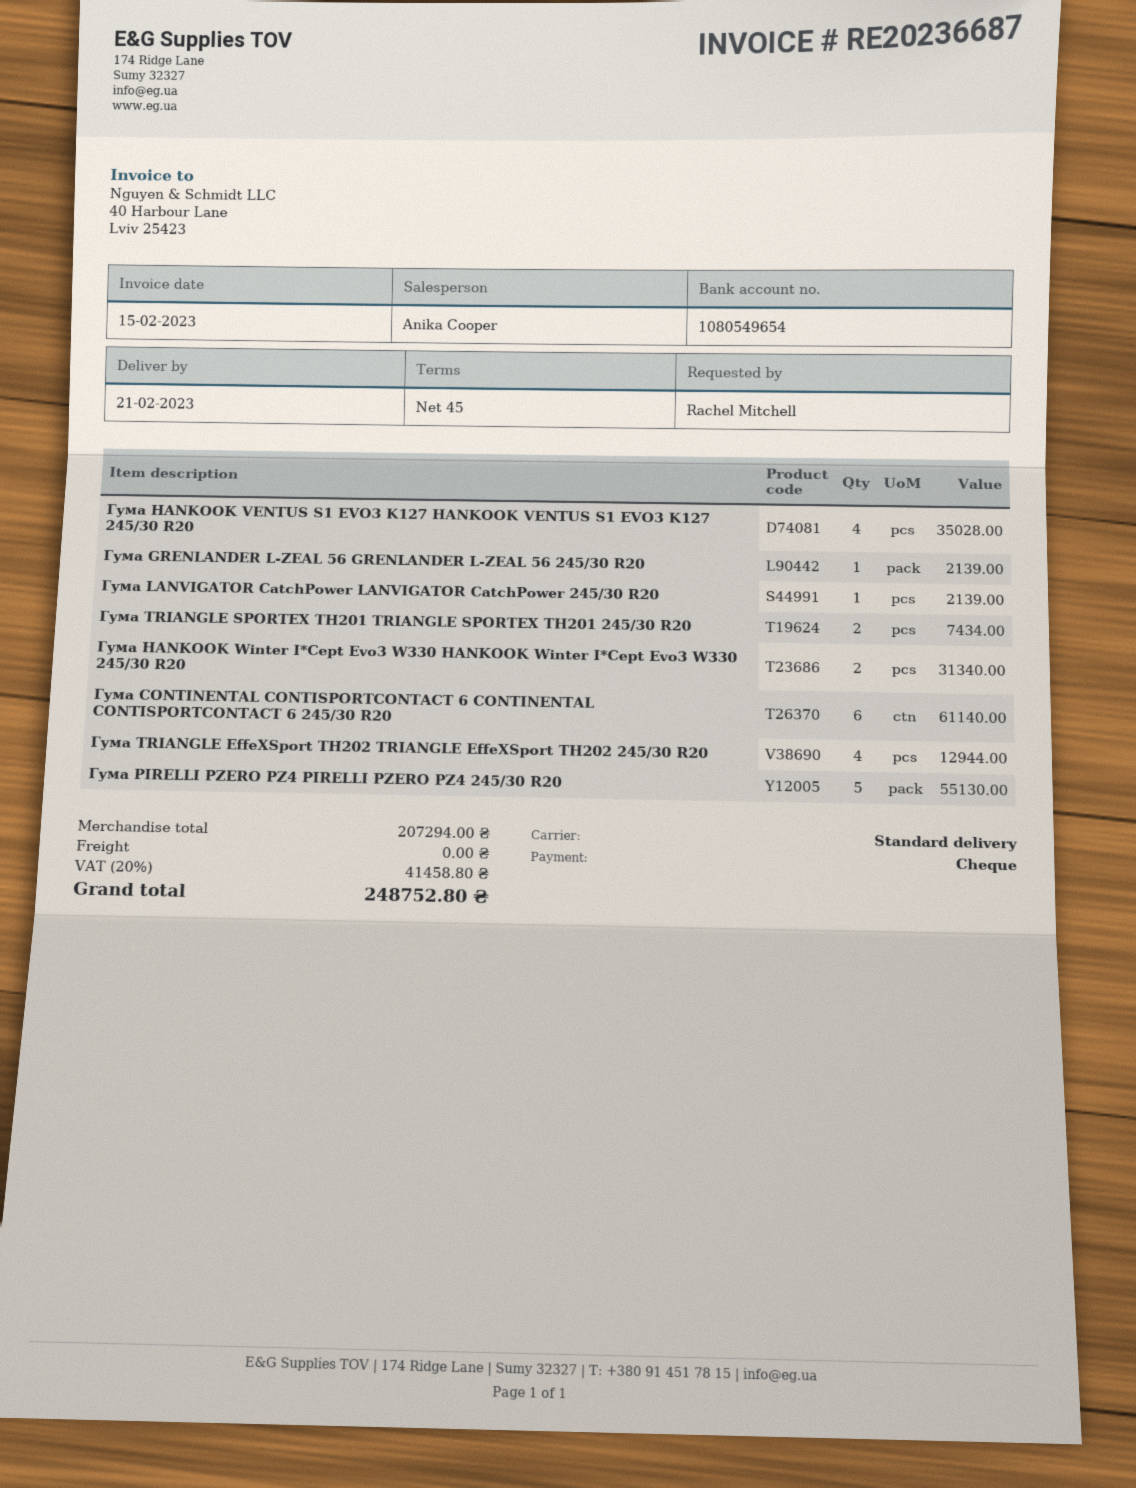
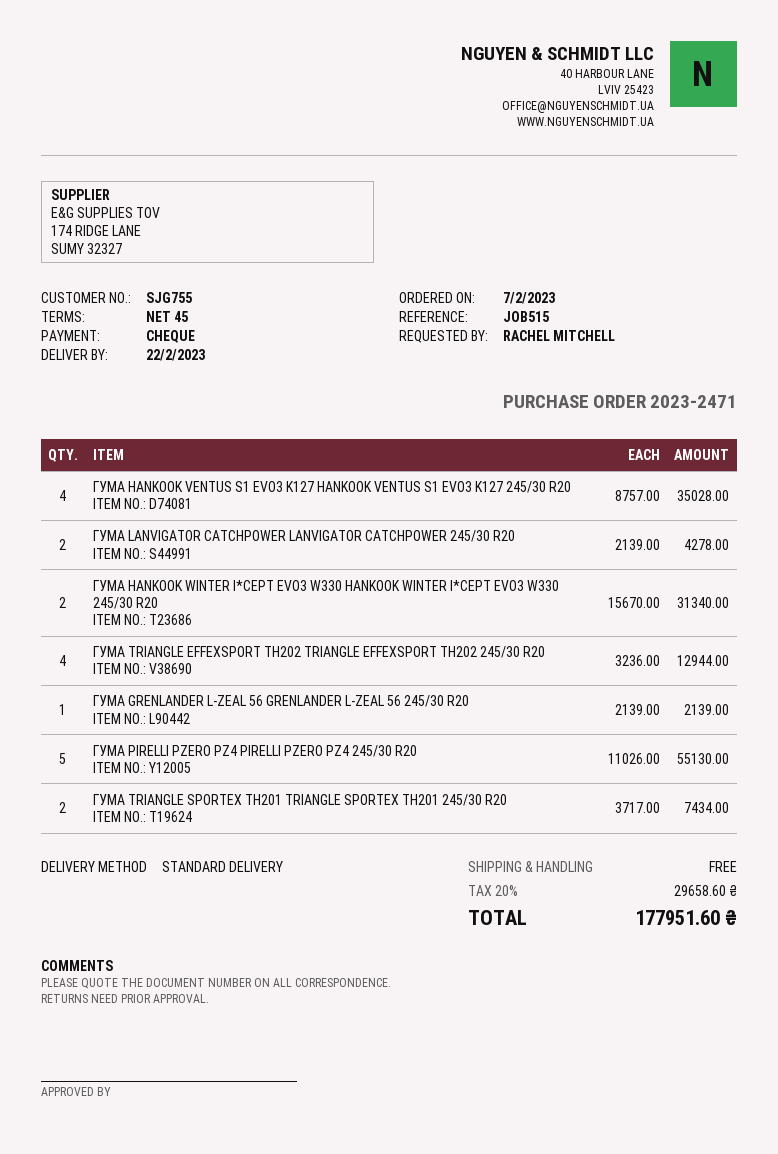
delivery date: 2023-02-21 -> 2023-02-22
Гума LANVIGATOR CatchPower LANVIGATOR CatchPower 245/30 R20: 1 for 2139.00 -> 2 for 4278.00
Гума CONTINENTAL CONTISPORTCONTACT 6 CONTINENTAL CONTISPORTCONTACT 6 245/30 R20: 6 for 61140.00 -> none
tax: 20% = 41458.80 -> 20% = 29658.60
total: 248752.80 -> 177951.60

